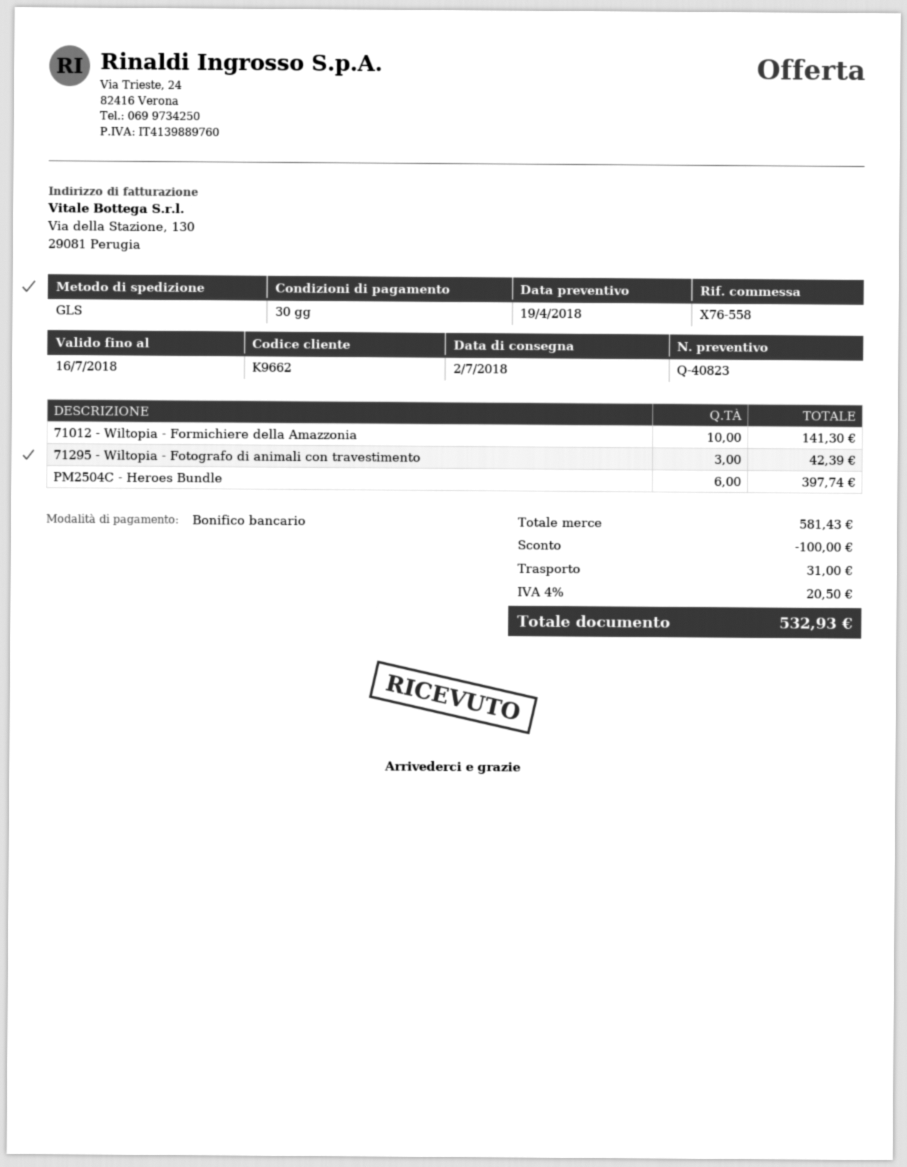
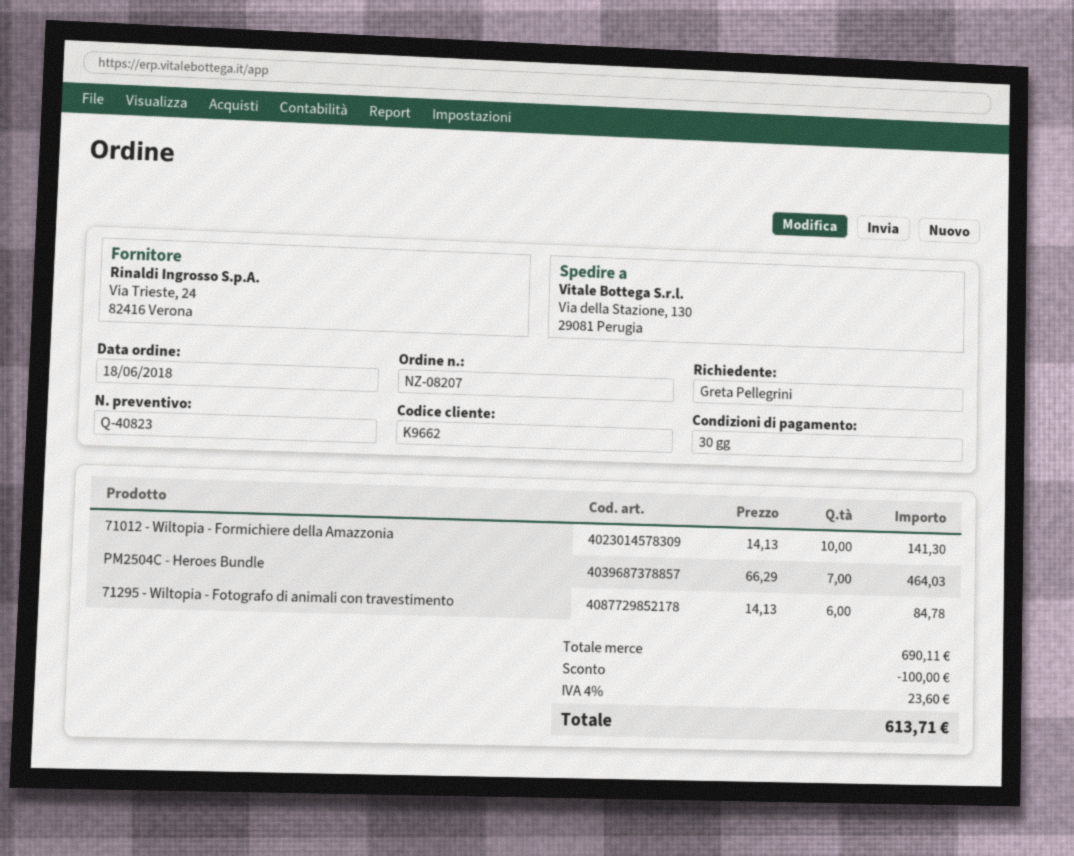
71295 - Wiltopia - Fotografo di animali con travestimento: 3 for 42.39 -> 6 for 84.78
PM2504C - Heroes Bundle: 6 for 397.74 -> 7 for 464.03
subtotal: 581.43 -> 690.11
shipping: 31.00 -> none
tax: 4% = 20.50 -> 4% = 23.60
total: 532.93 -> 613.71

